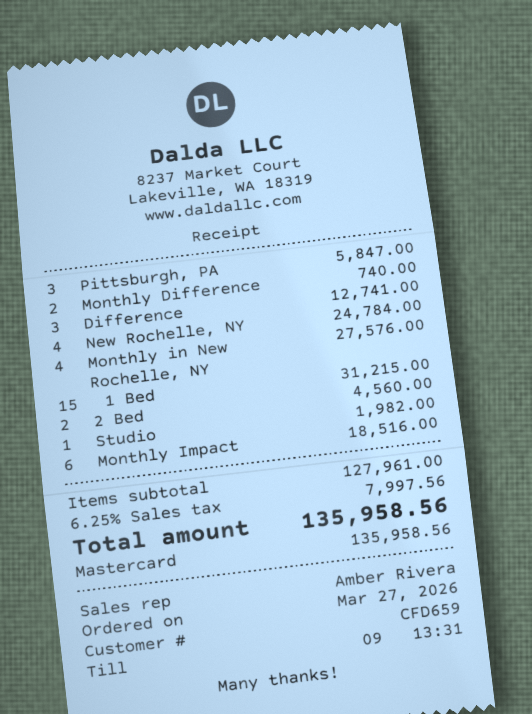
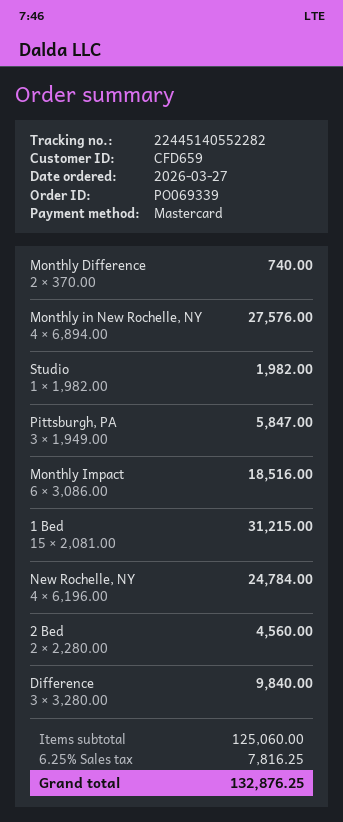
Difference: 3 for 12741.00 -> 3 for 9840.00
subtotal: 127961.00 -> 125060.00
tax: 6.25% = 7997.56 -> 6.25% = 7816.25
total: 135958.56 -> 132876.25

